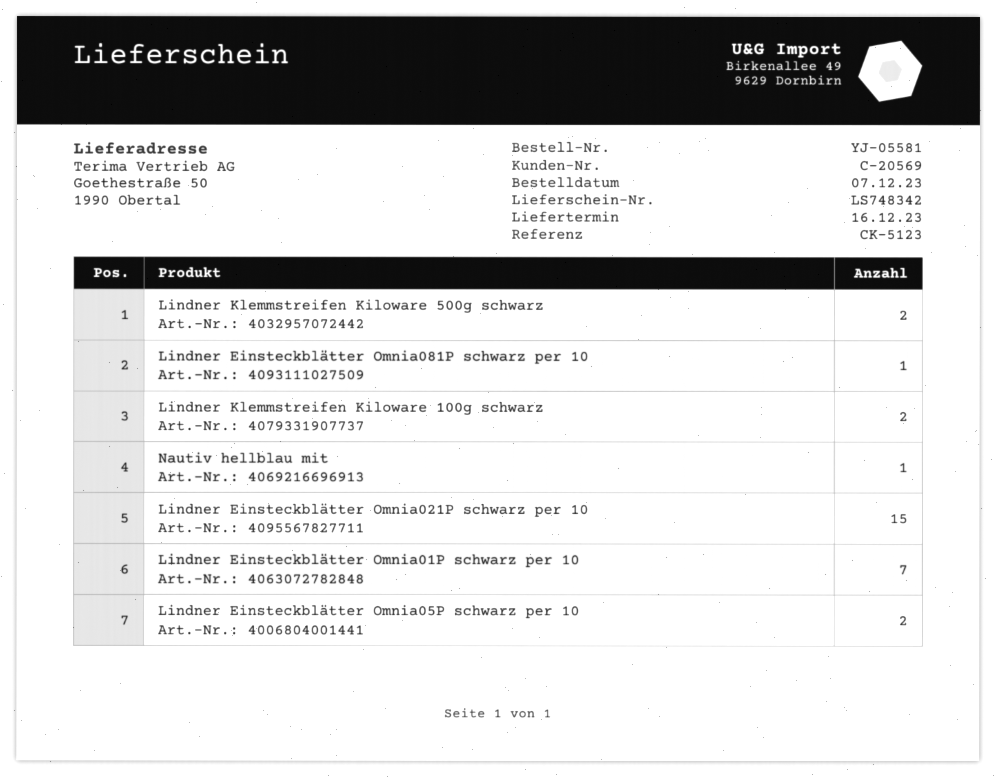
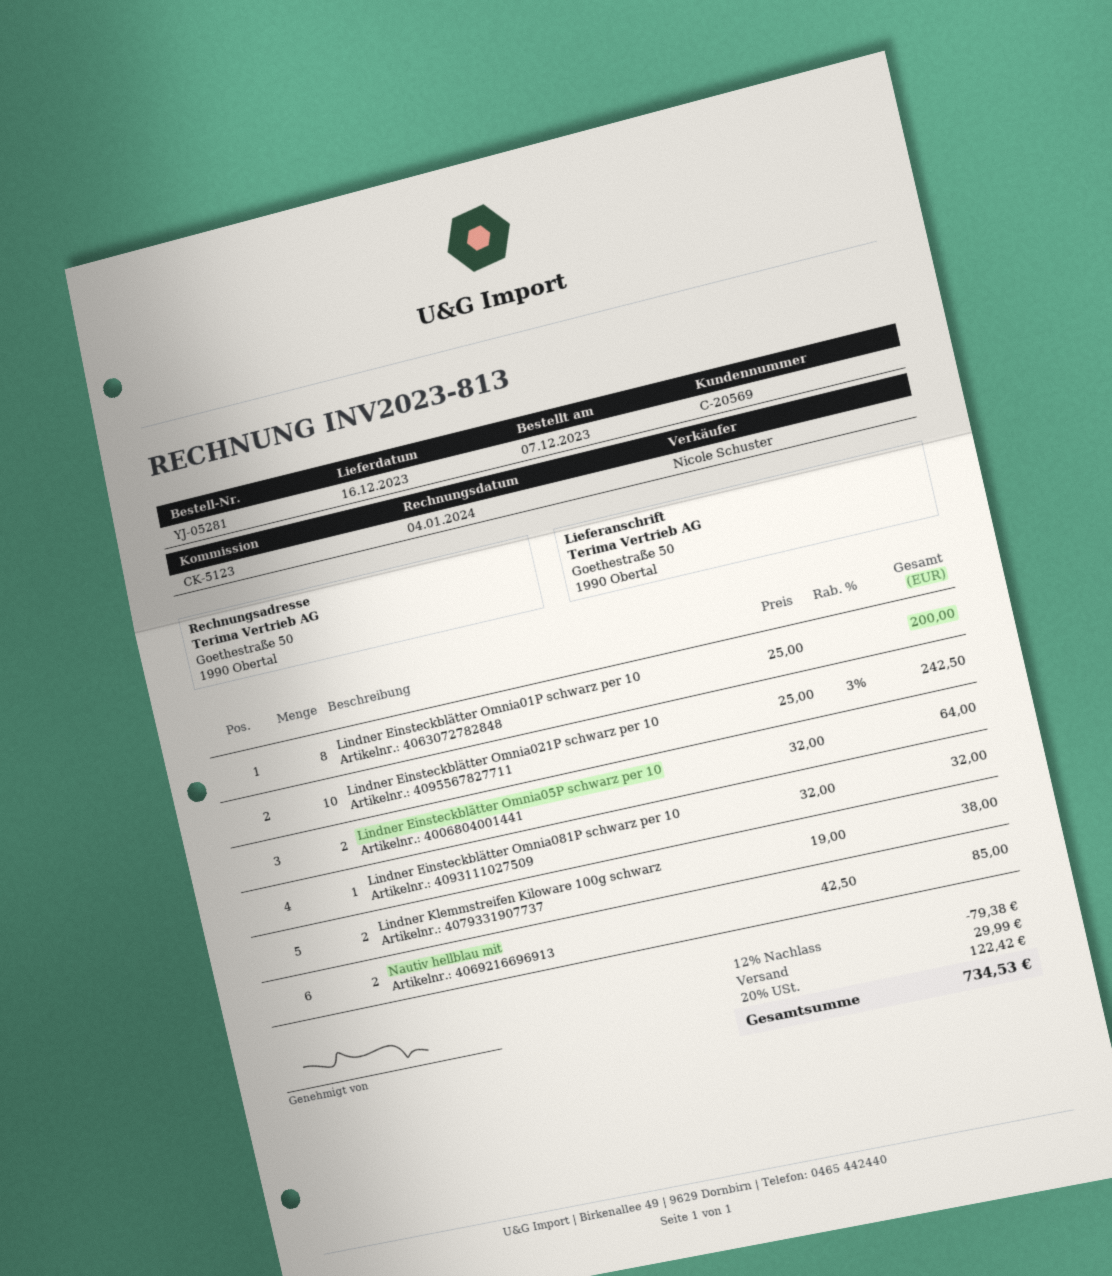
order number: YJ-05581 -> YJ-05281
Lindner Klemmstreifen Kiloware 500g schwarz: 2 -> none
Nautiv hellblau mit: 1 -> 2
Lindner Einsteckblätter Omnia021P schwarz per 10: 15 -> 10
Lindner Einsteckblätter Omnia01P schwarz per 10: 7 -> 8

